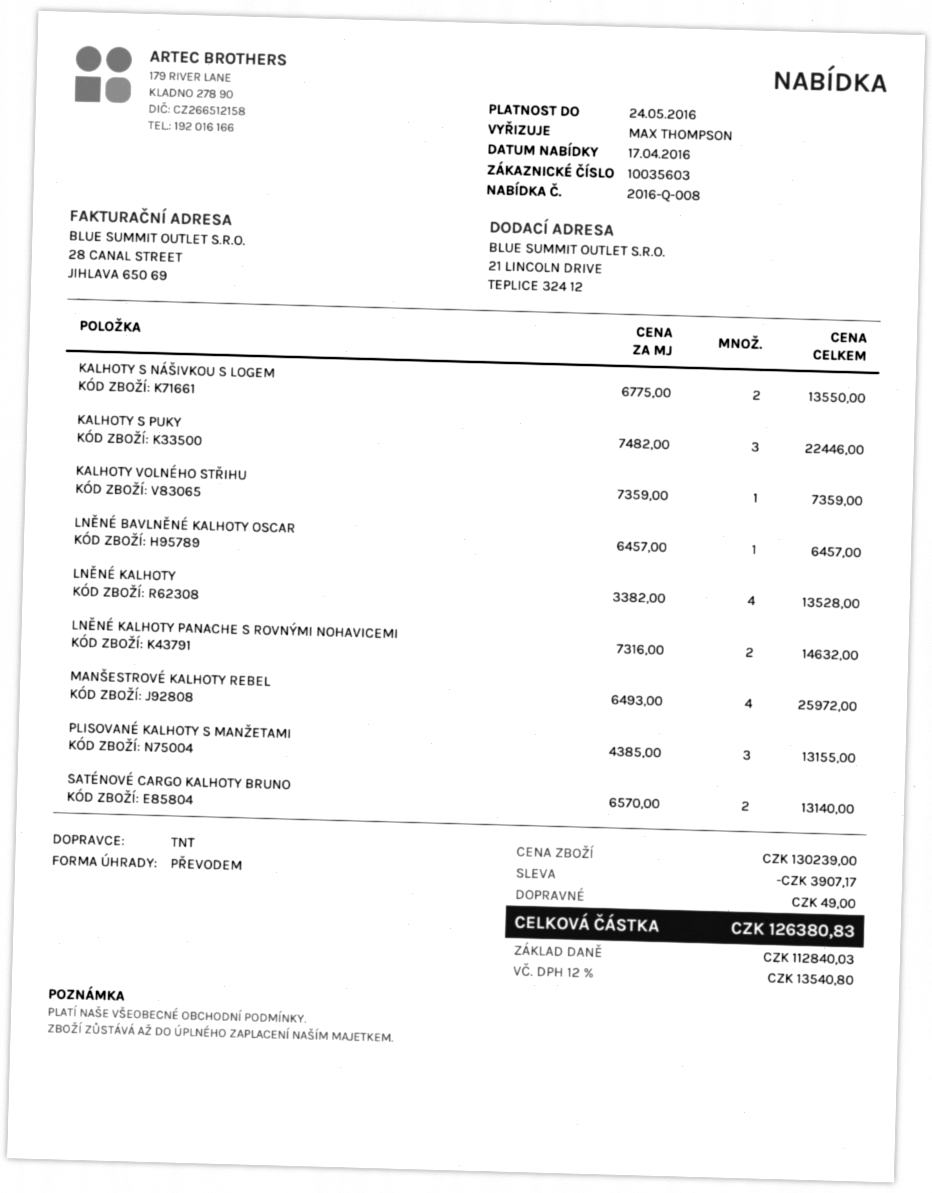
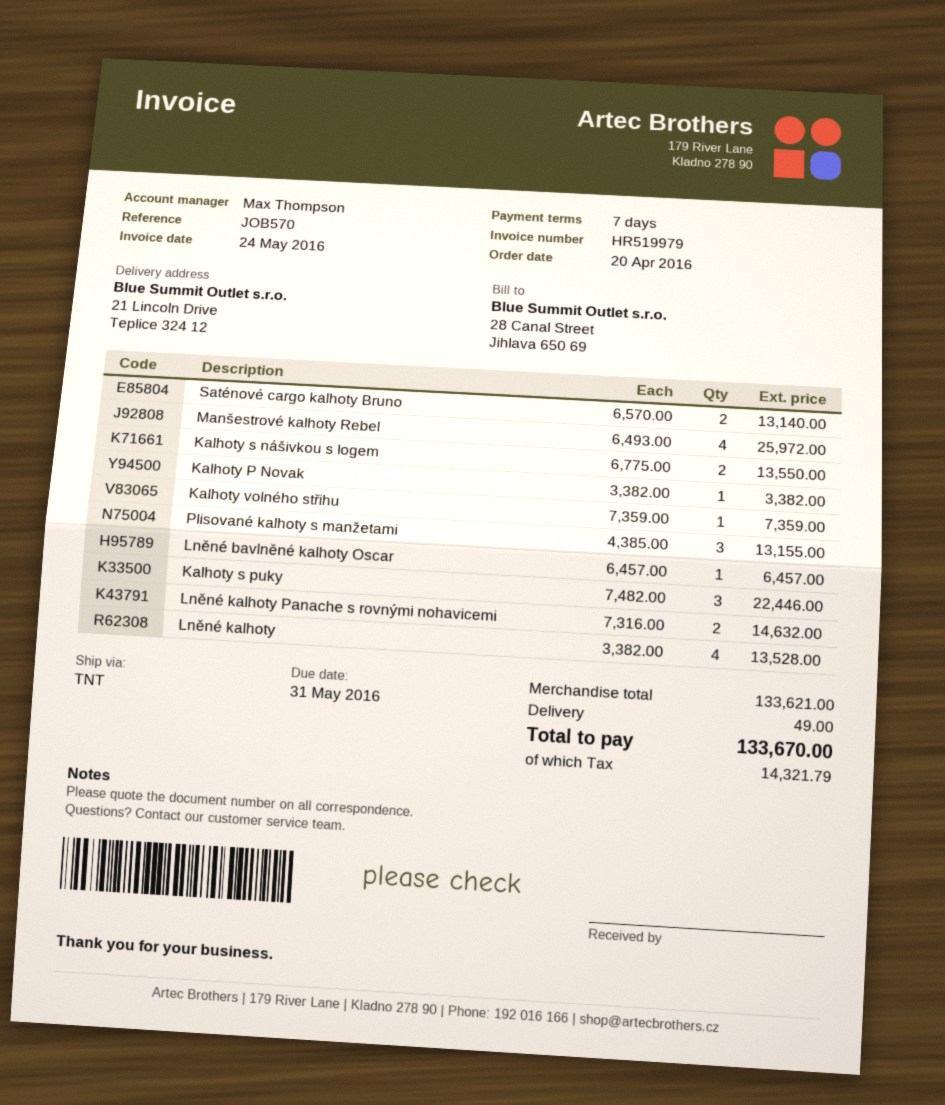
Kalhoty P Novak: none -> 1 x 3382.00 = 3382.00
subtotal: 130239.00 -> 133621.00
discount: 3907.17 -> none
tax: 13540.80 -> 14321.79
total: 126380.83 -> 133670.00

